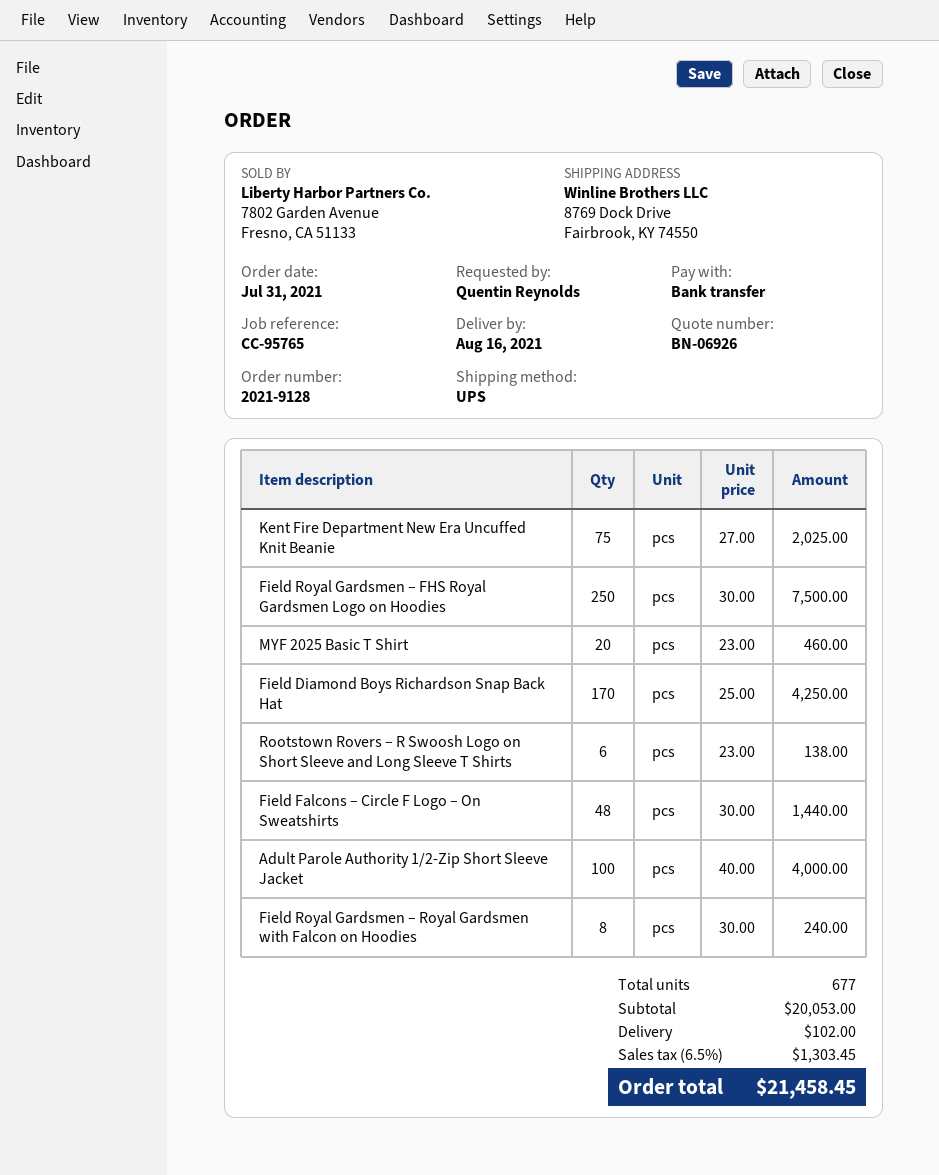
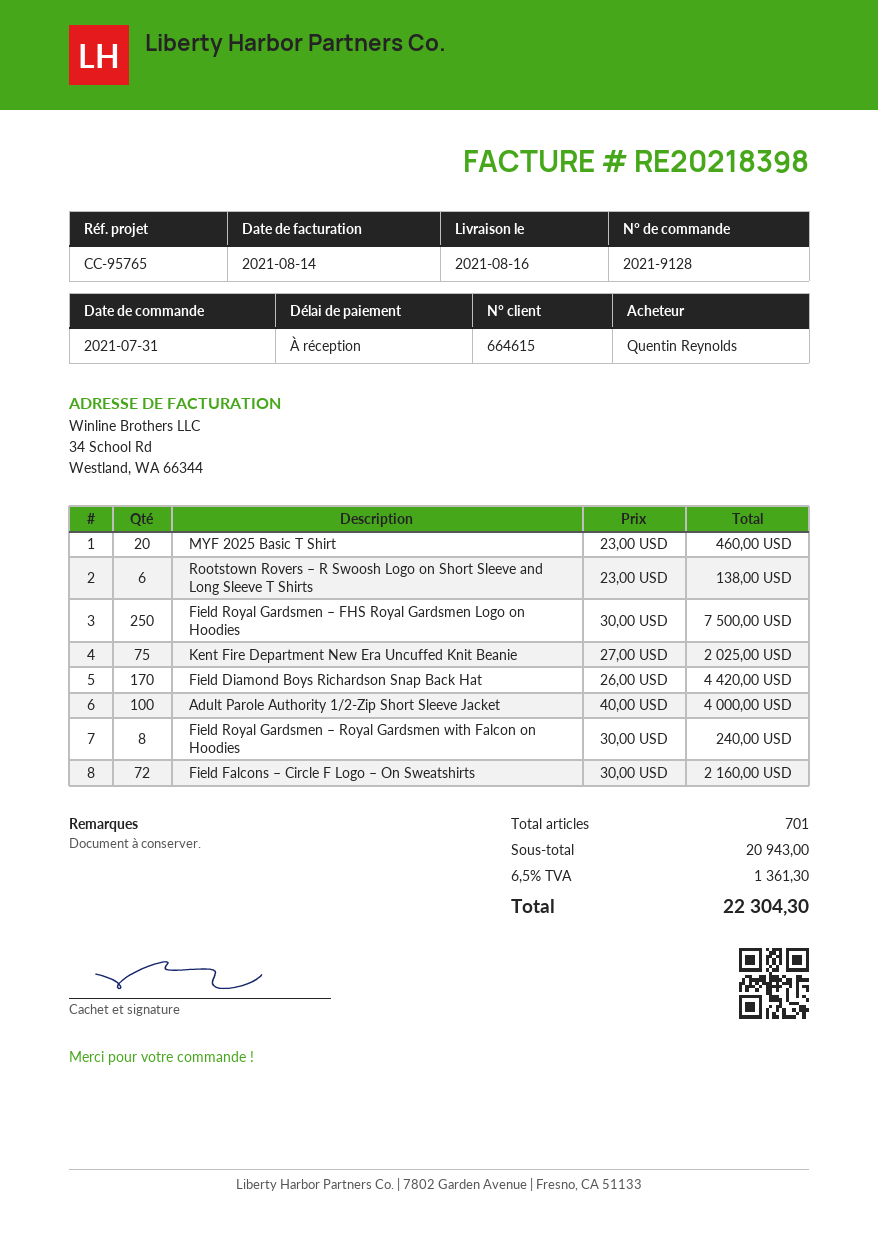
Field Diamond Boys Richardson Snap Back Hat: 170 x 25.00 = 4250.00 -> 170 x 26.00 = 4420.00
Field Falcons – Circle F Logo – On Sweatshirts: 48 x 30.00 = 1440.00 -> 72 x 30.00 = 2160.00
total quantity: 677 -> 701
subtotal: 20053.00 -> 20943.00
shipping: 102.00 -> none
tax: 6.5% = 1303.45 -> 6.5% = 1361.30
total: 21458.45 -> 22304.30

